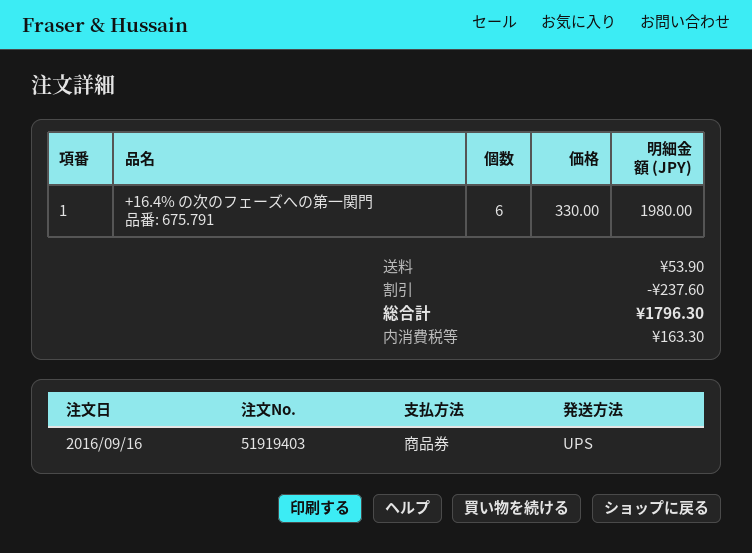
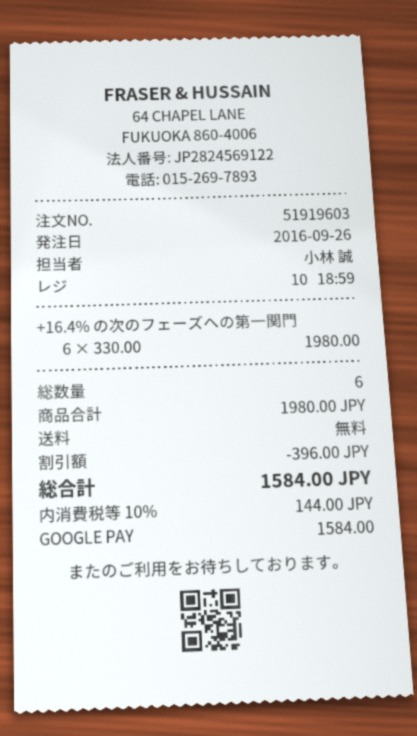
order number: 51919403 -> 51919603
order date: 2016-09-16 -> 2016-09-26
payment method: gift card -> Google Pay
discount: 237.60 -> 396.00
shipping: 53.90 -> 0.00
tax: 163.30 -> 144.00
total: 1796.30 -> 1584.00

